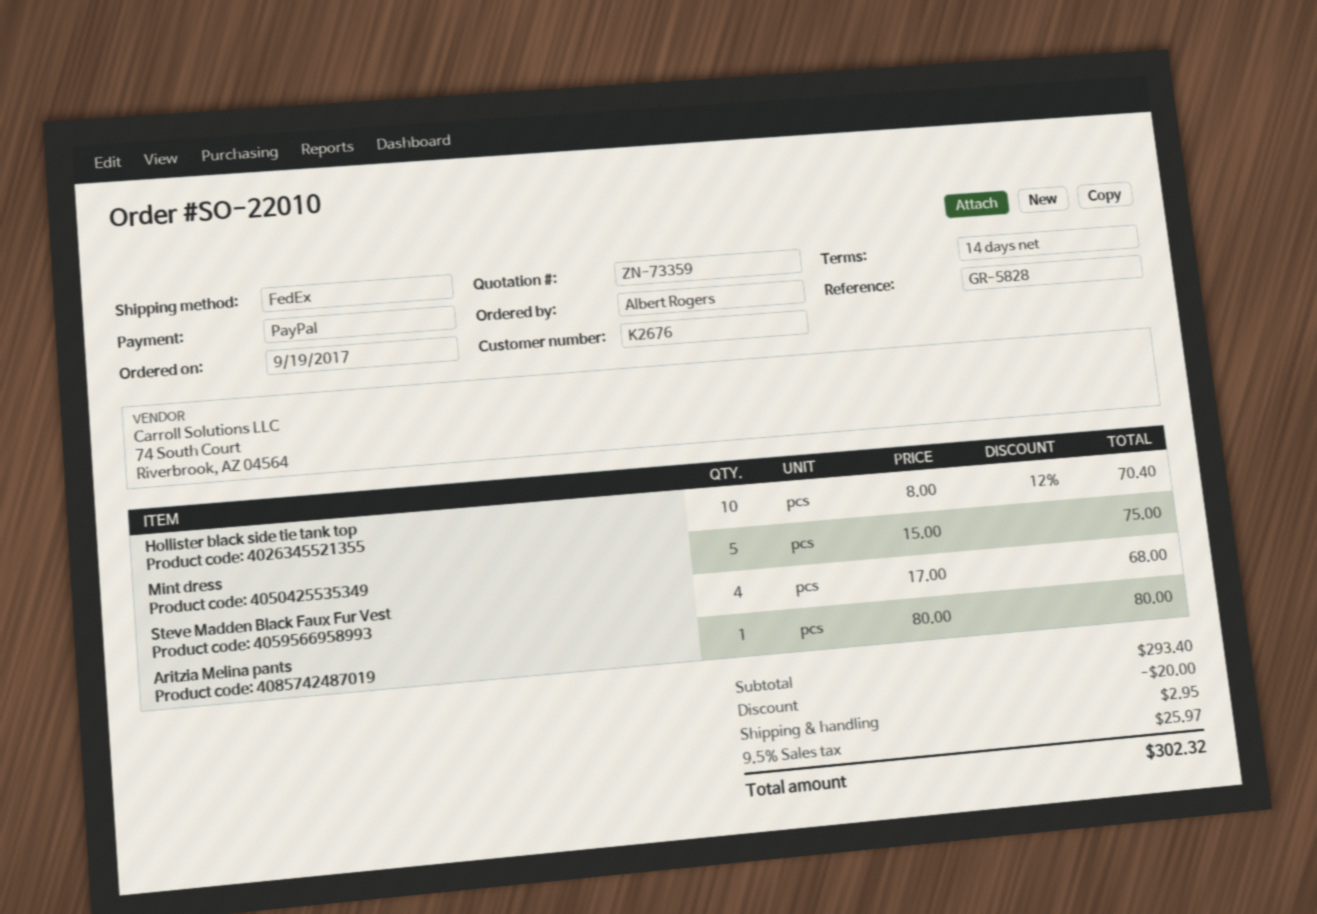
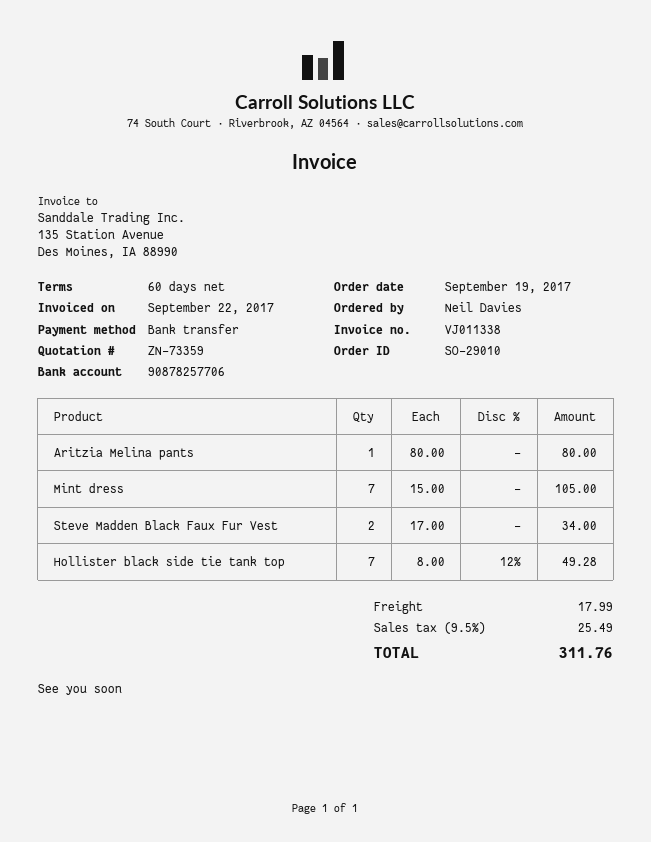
order number: SO-22010 -> SO-29010
payment terms: 14 days -> 60 days
ordered by: Albert Rogers -> Neil Davies
payment method: PayPal -> bank transfer
Hollister black side tie tank top: 10 x 8.00 - 12% = 70.40 -> 7 x 8.00 - 12% = 49.28
Mint dress: 5 x 15.00 = 75.00 -> 7 x 15.00 = 105.00
Steve Madden Black Faux Fur Vest: 4 x 17.00 = 68.00 -> 2 x 17.00 = 34.00
discount: 20.00 -> none
shipping: 2.95 -> 17.99
tax: 9.5% = 25.97 -> 9.5% = 25.49
total: 302.32 -> 311.76

